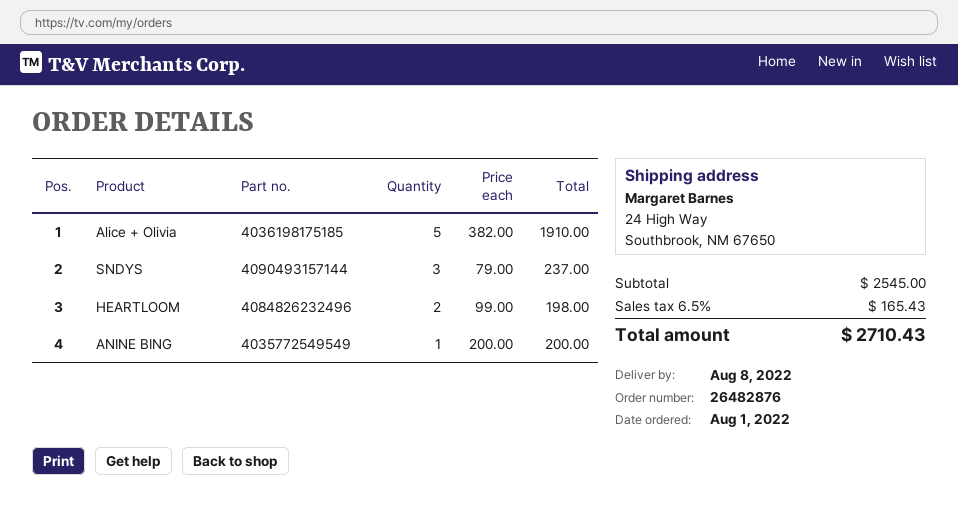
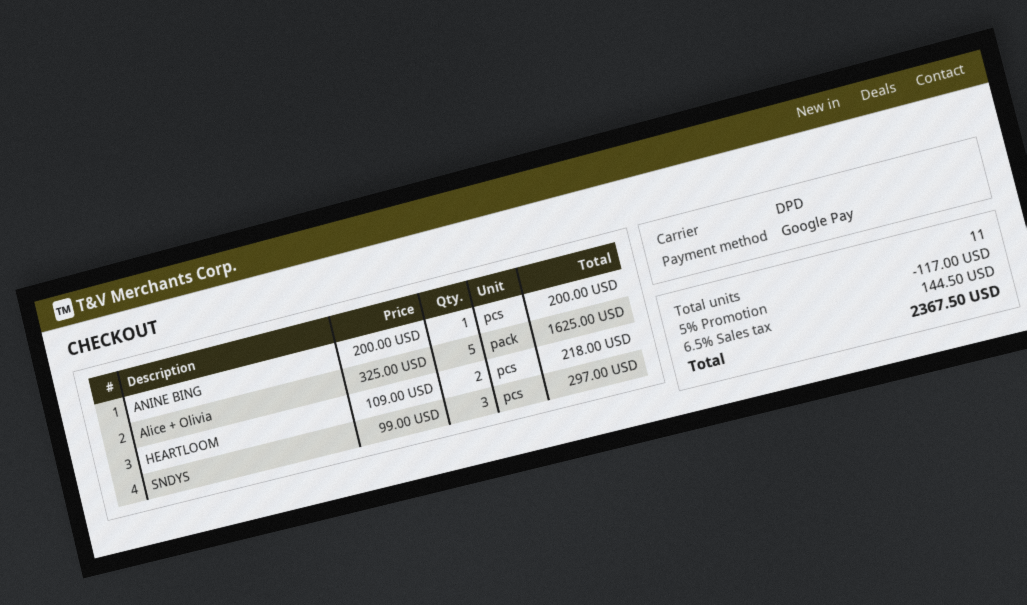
Alice + Olivia: 5 x 382.00 = 1910.00 -> 5 x 325.00 = 1625.00
SNDYS: 3 x 79.00 = 237.00 -> 3 x 99.00 = 297.00
HEARTLOOM: 2 x 99.00 = 198.00 -> 2 x 109.00 = 218.00
discount: none -> 5% = 117.00
tax: 6.5% = 165.43 -> 6.5% = 144.50
total: 2710.43 -> 2367.50

